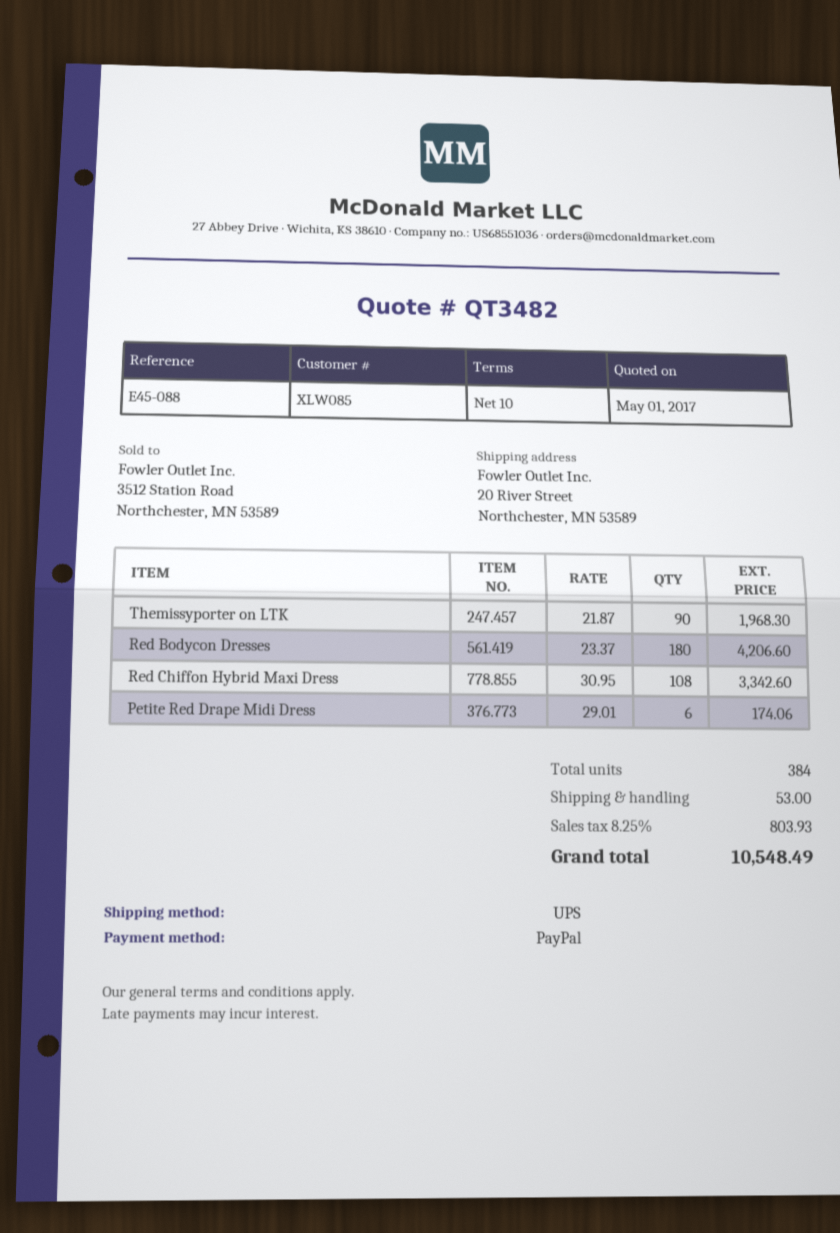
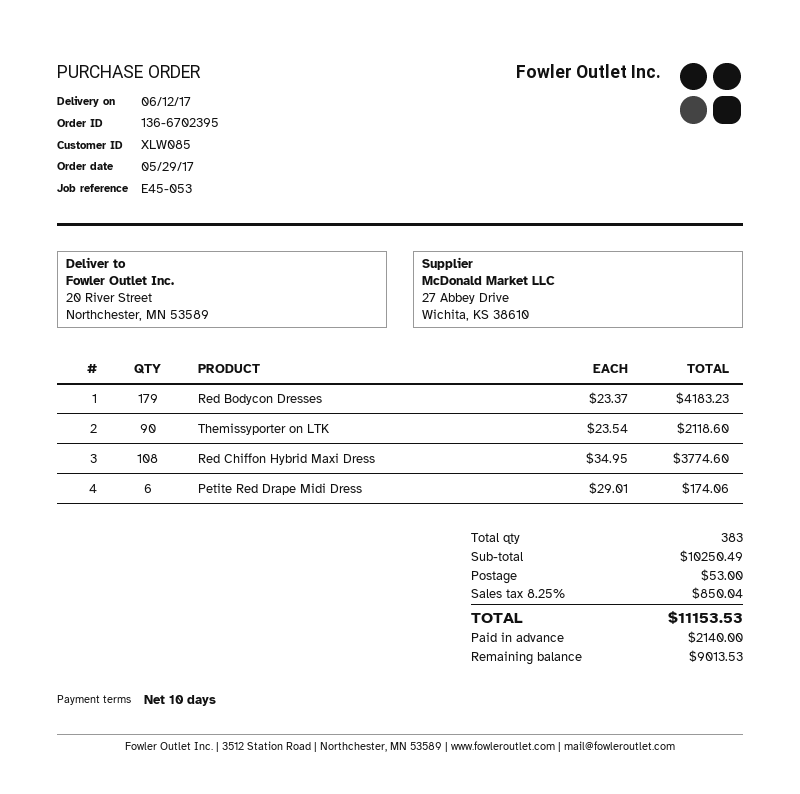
reference: E45-088 -> E45-053
Themissyporter on LTK: 90 x 21.87 = 1968.30 -> 90 x 23.54 = 2118.60
Red Bodycon Dresses: 180 x 23.37 = 4206.60 -> 179 x 23.37 = 4183.23
Red Chiffon Hybrid Maxi Dress: 108 x 30.95 = 3342.60 -> 108 x 34.95 = 3774.60
total quantity: 384 -> 383
tax: 8.25% = 803.93 -> 8.25% = 850.04
total: 10548.49 -> 11153.53

